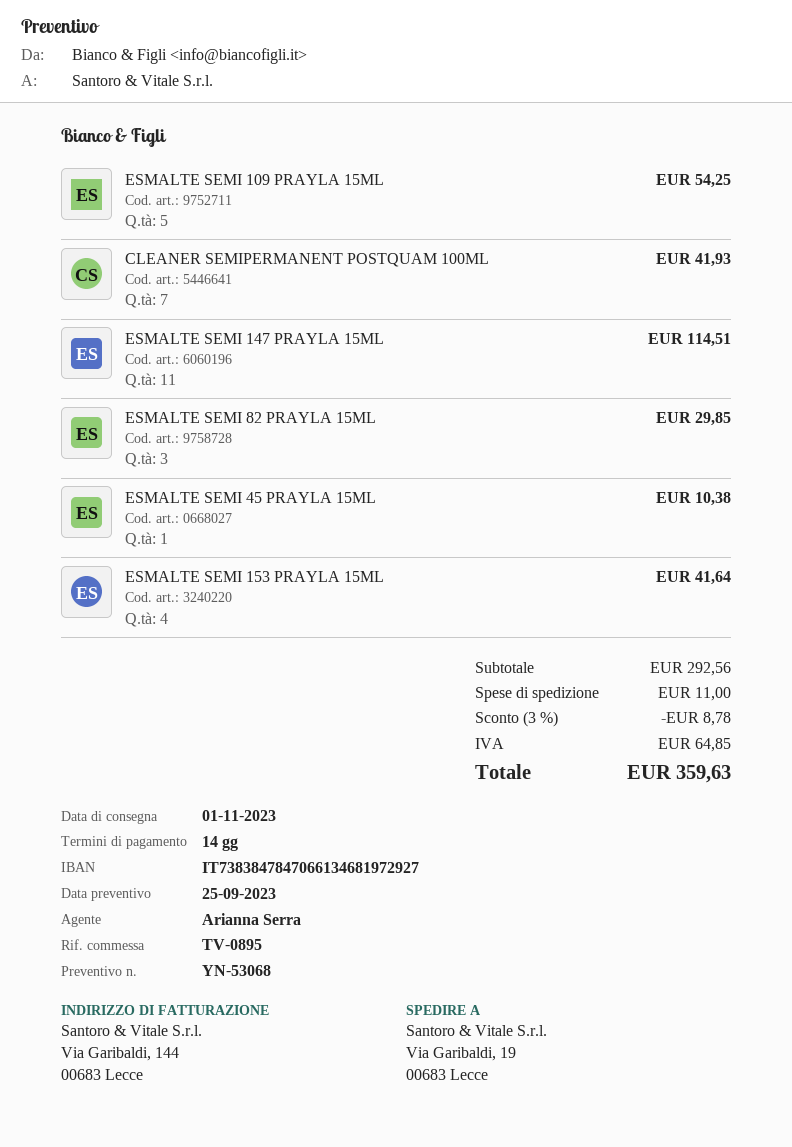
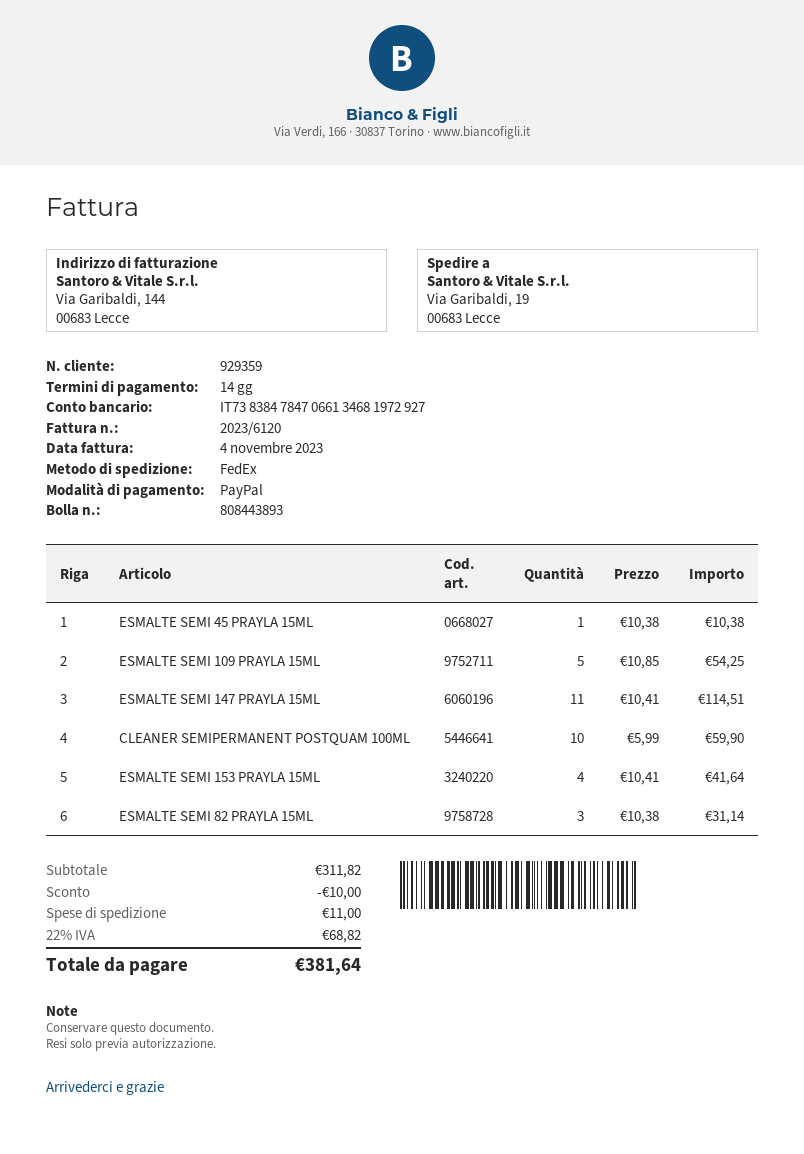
CLEANER SEMIPERMANENT POSTQUAM 100ML: 7 for 41.93 -> 10 for 59.90
ESMALTE SEMI 82 PRAYLA 15ML: 3 for 29.85 -> 3 for 31.14
subtotal: 292.56 -> 311.82
discount: 8.78 -> 10.00
tax: 64.85 -> 68.82
total: 359.63 -> 381.64

